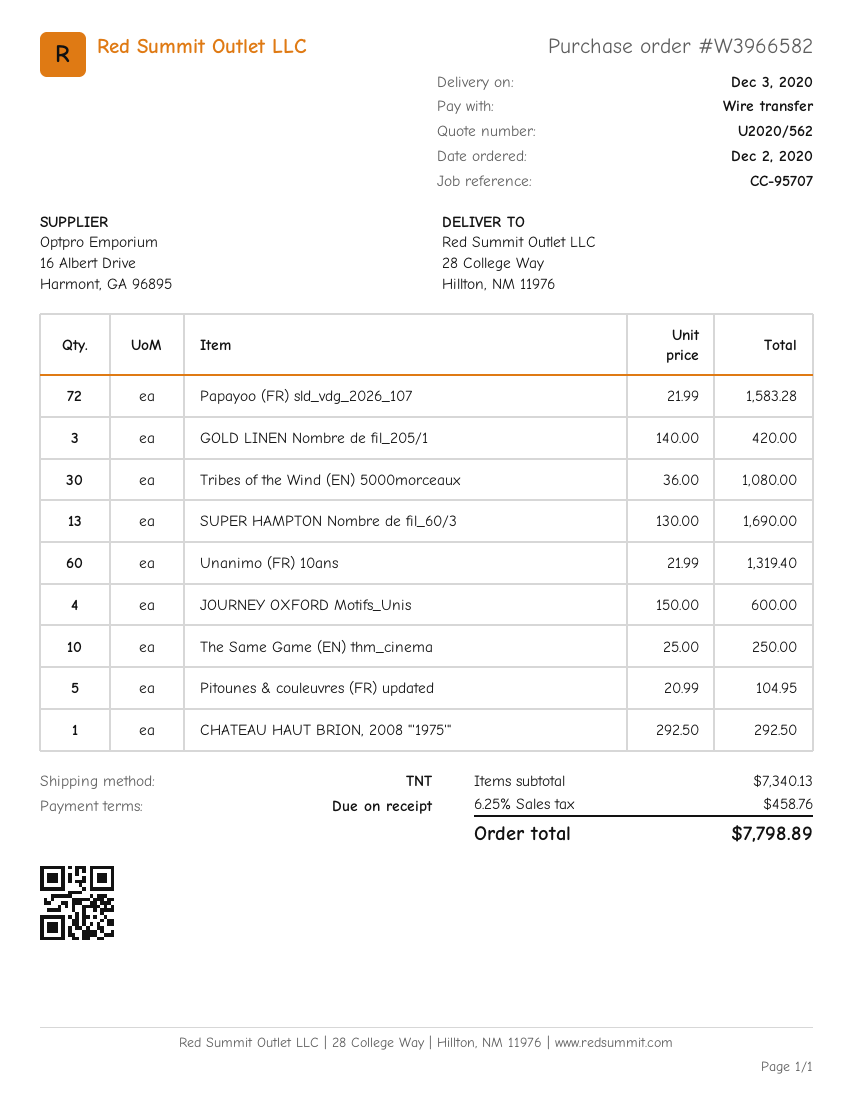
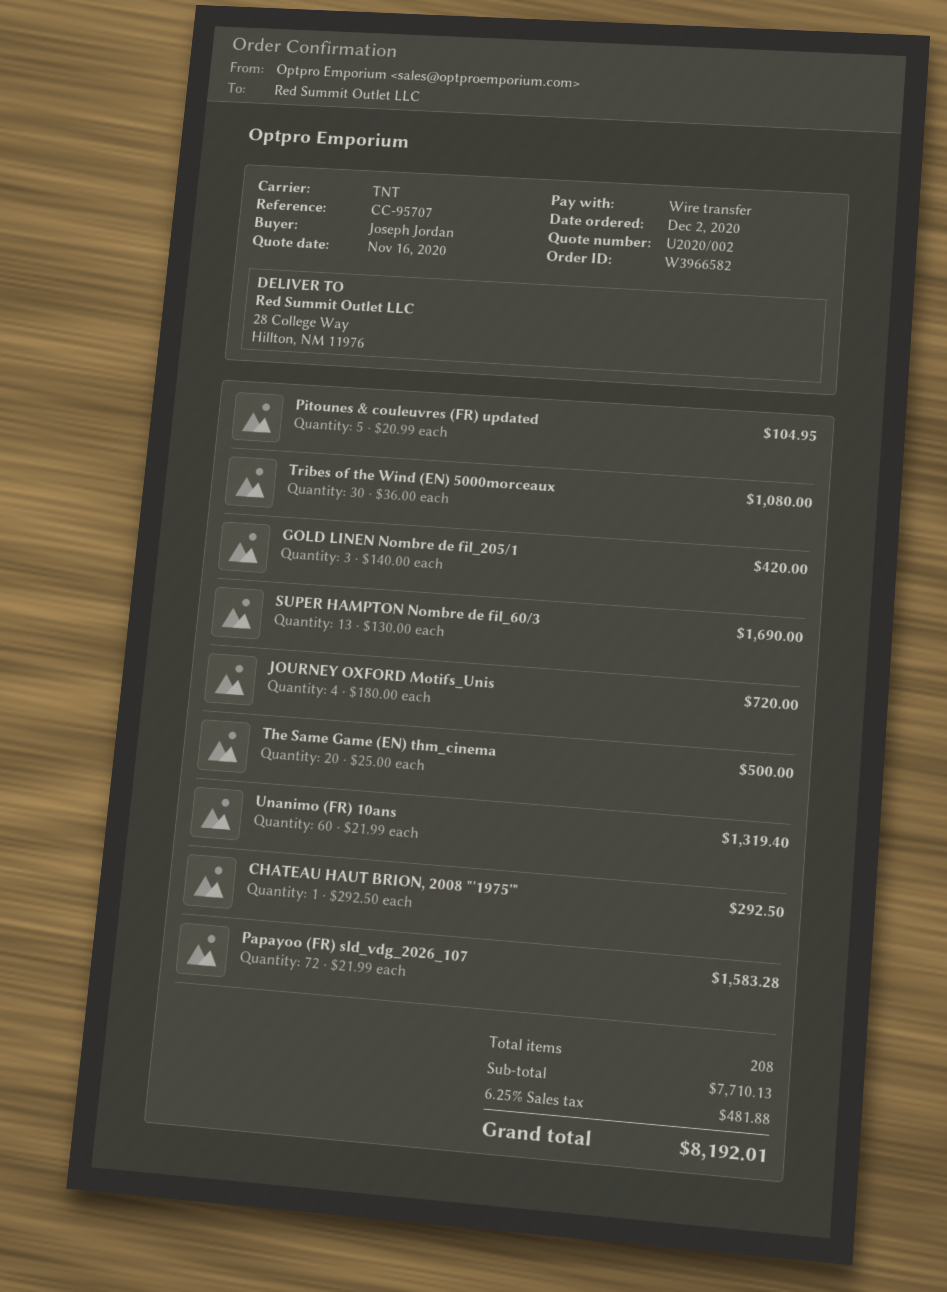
quote number: U2020/562 -> U2020/002
JOURNEY OXFORD Motifs_Unis: 4 x 150.00 = 600.00 -> 4 x 180.00 = 720.00
The Same Game (EN) thm_cinema: 10 x 25.00 = 250.00 -> 20 x 25.00 = 500.00
subtotal: 7340.13 -> 7710.13
tax: 6.25% = 458.76 -> 6.25% = 481.88
total: 7798.89 -> 8192.01

